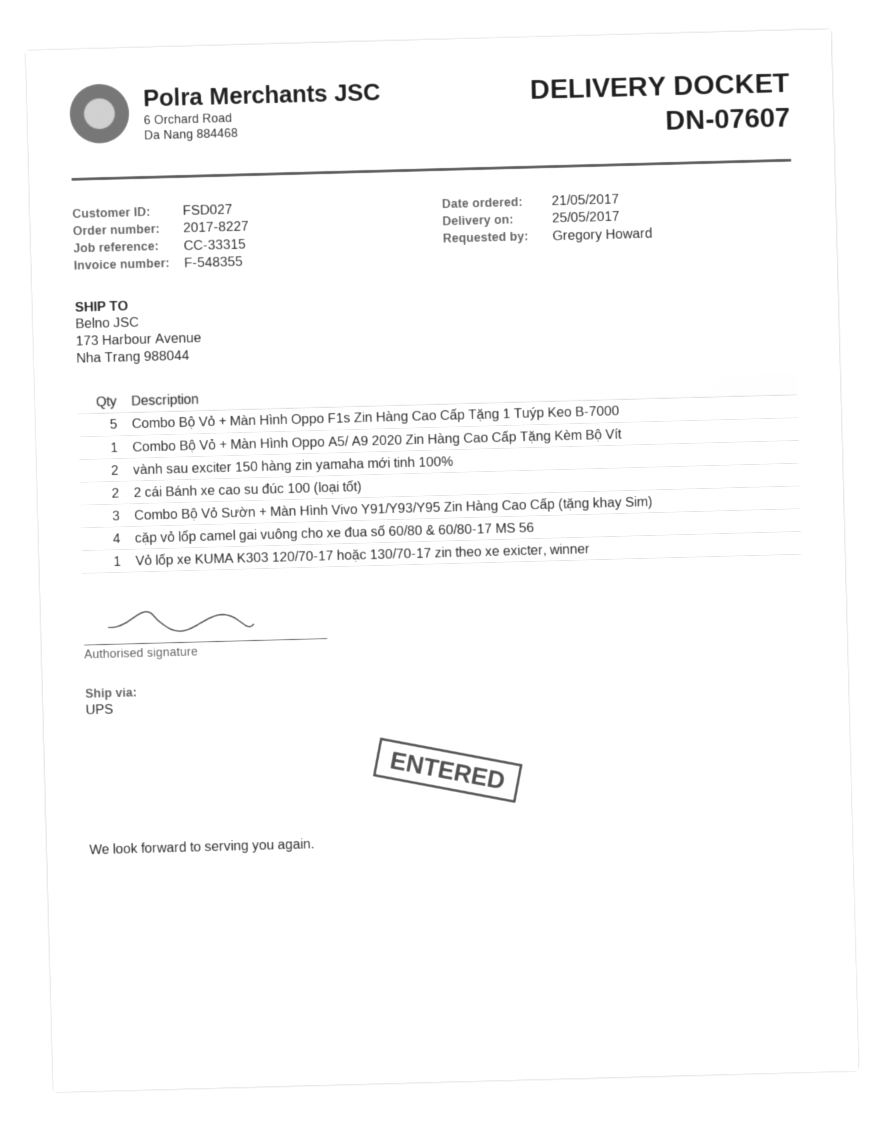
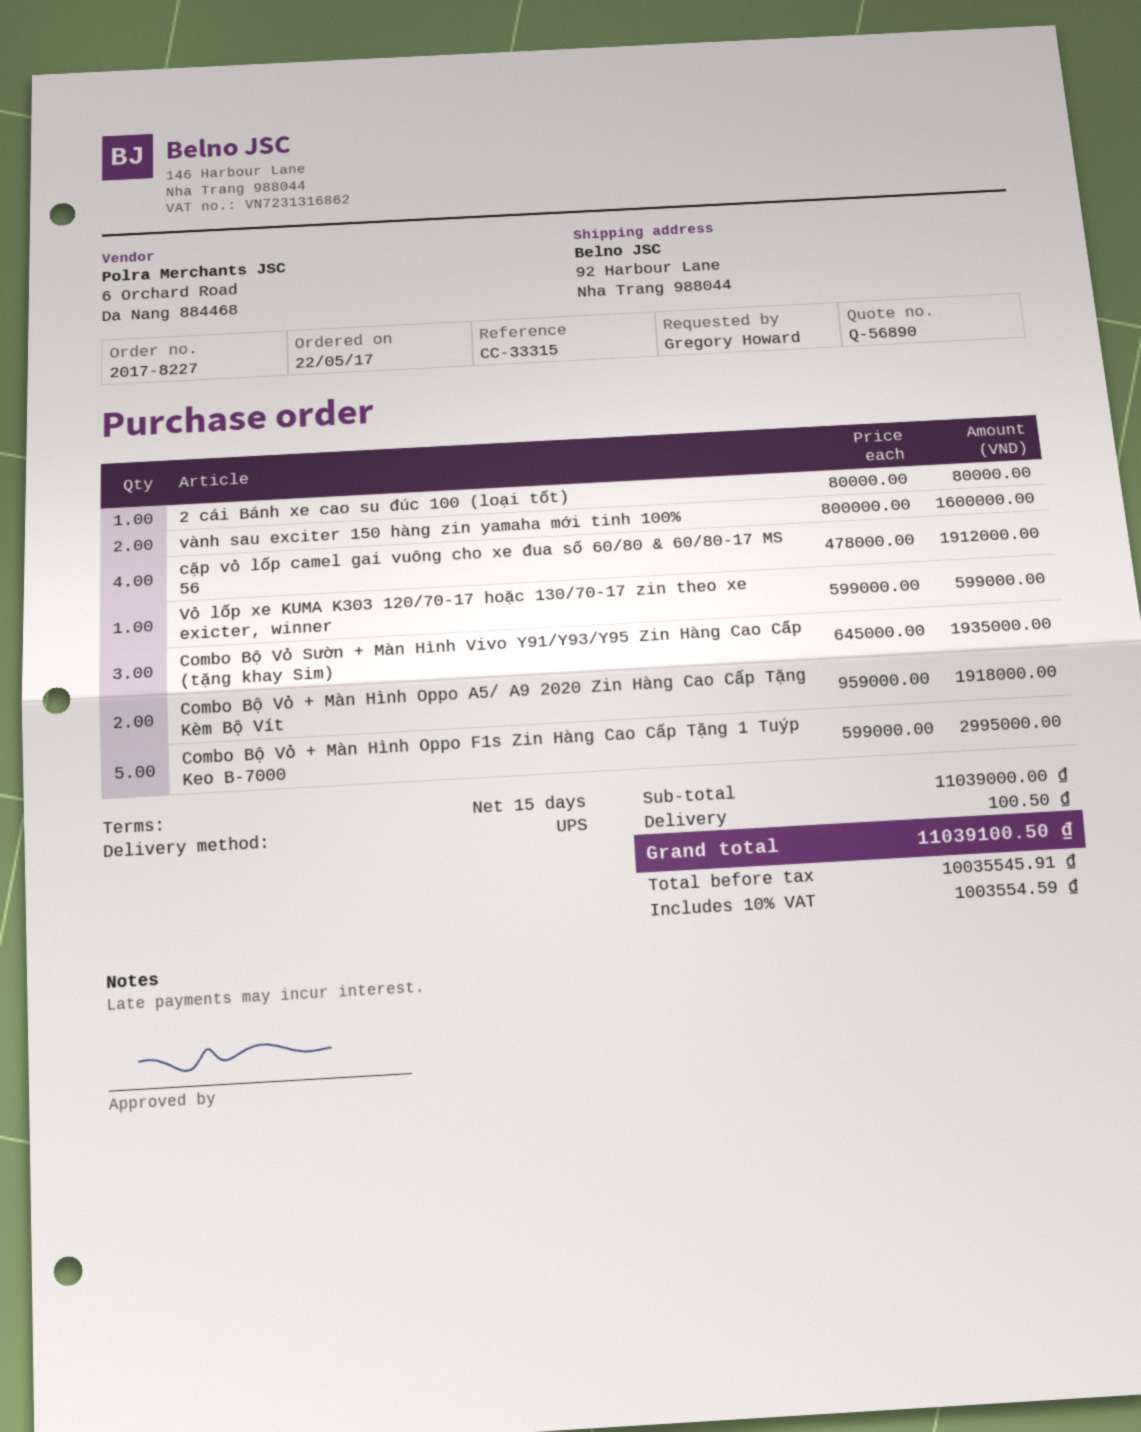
order date: 2017-05-21 -> 2017-05-22
ship to: 173 Harbour Avenue, Nha Trang 988044 -> 92 Harbour Lane, Nha Trang 988044
Combo Bộ Vỏ + Màn Hình Oppo A5/ A9 2020 Zin Hàng Cao Cấp Tặng Kèm Bộ Vít: 1 -> 2
2 cái Bánh xe cao su đúc 100 (loại tốt): 2 -> 1

